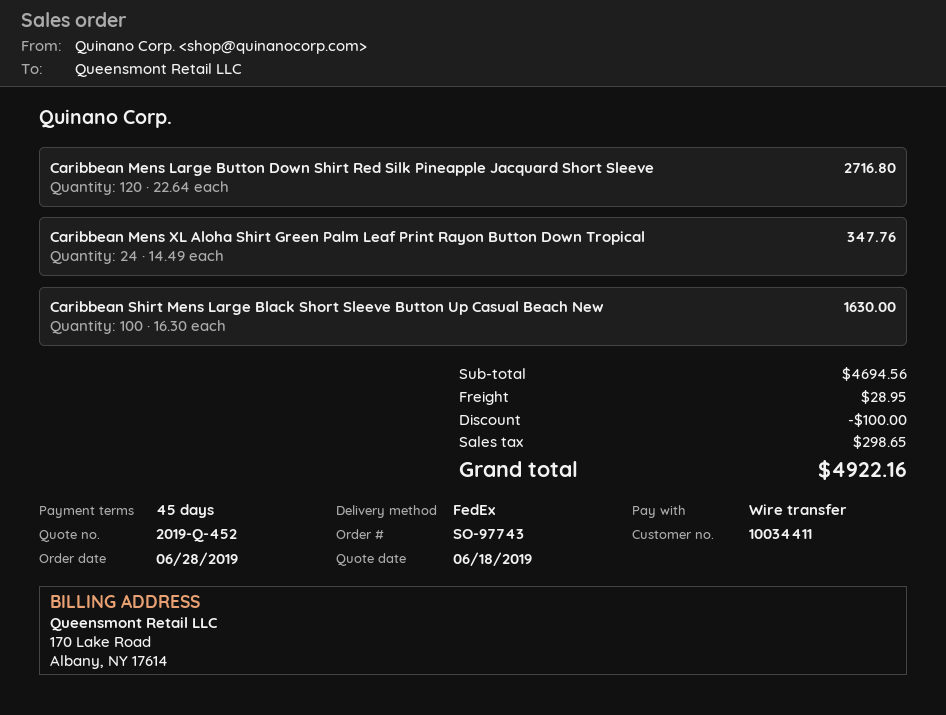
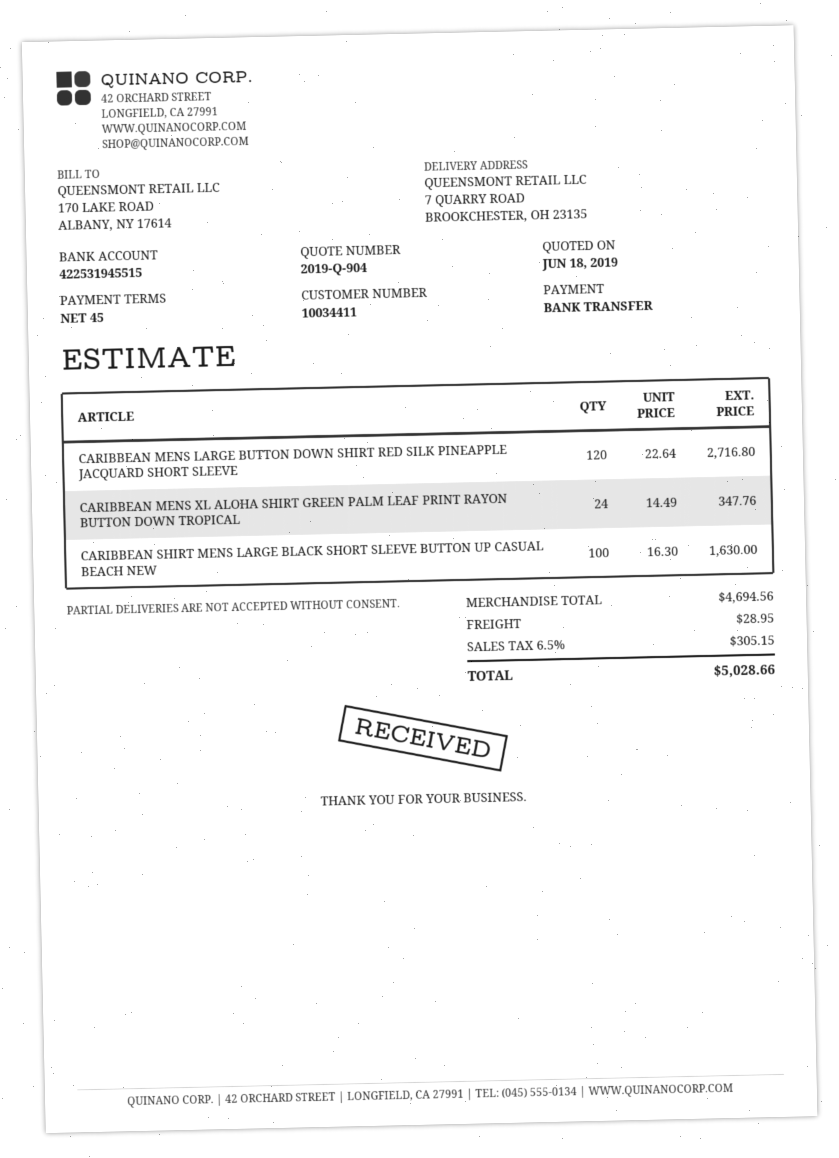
quote number: 2019-Q-452 -> 2019-Q-904
discount: 100.00 -> none
tax: 298.65 -> 305.15
total: 4922.16 -> 5028.66

